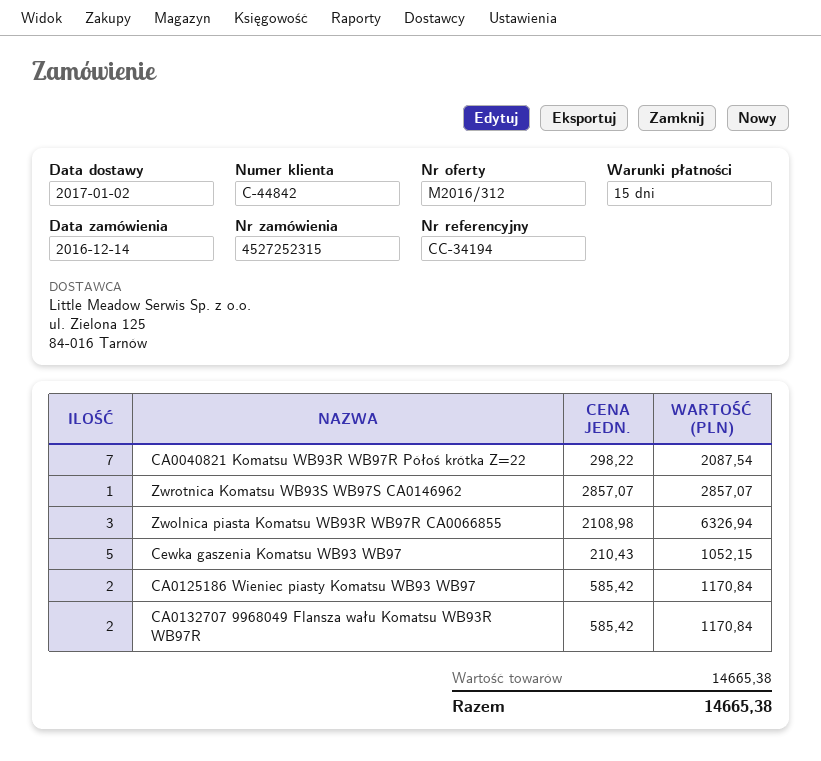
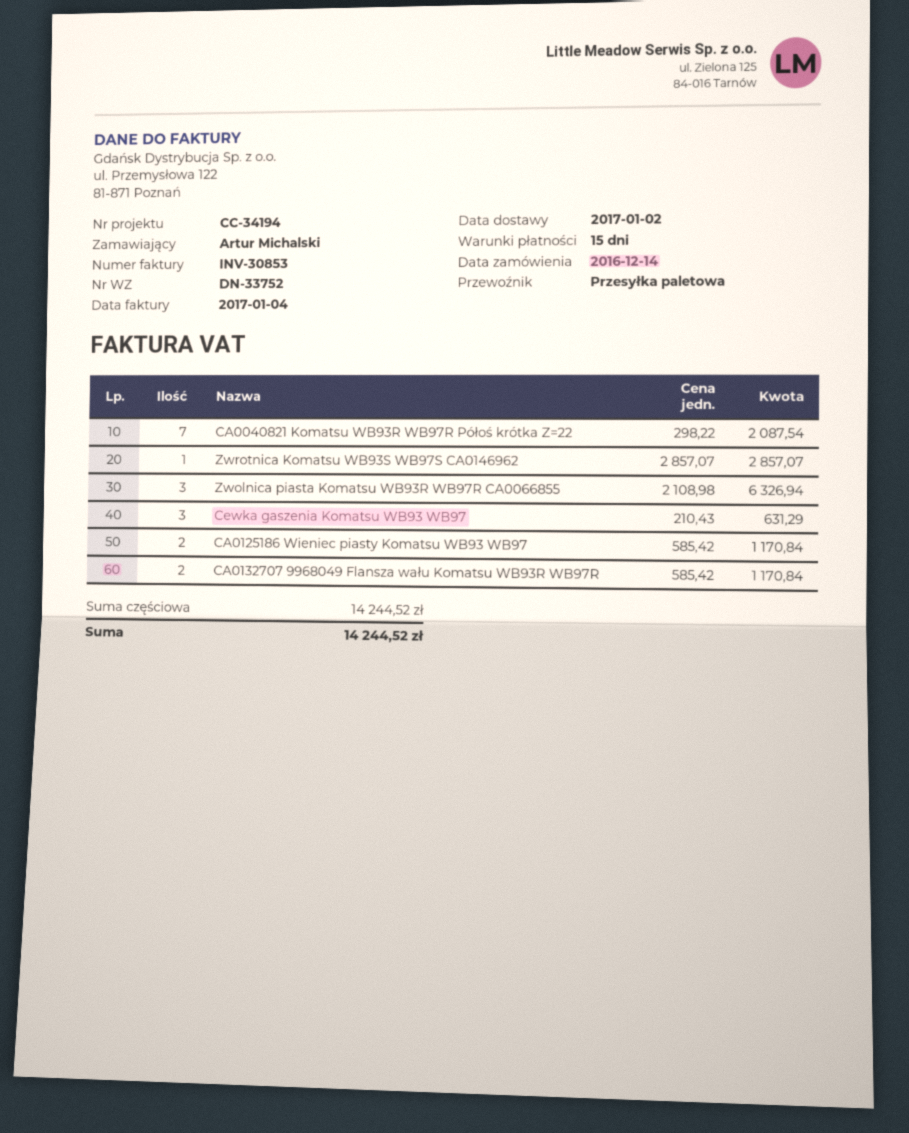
Cewka gaszenia Komatsu WB93 WB97: 5 x 210.43 = 1052.15 -> 3 x 210.43 = 631.29
subtotal: 14665.38 -> 14244.52
total: 14665.38 -> 14244.52

